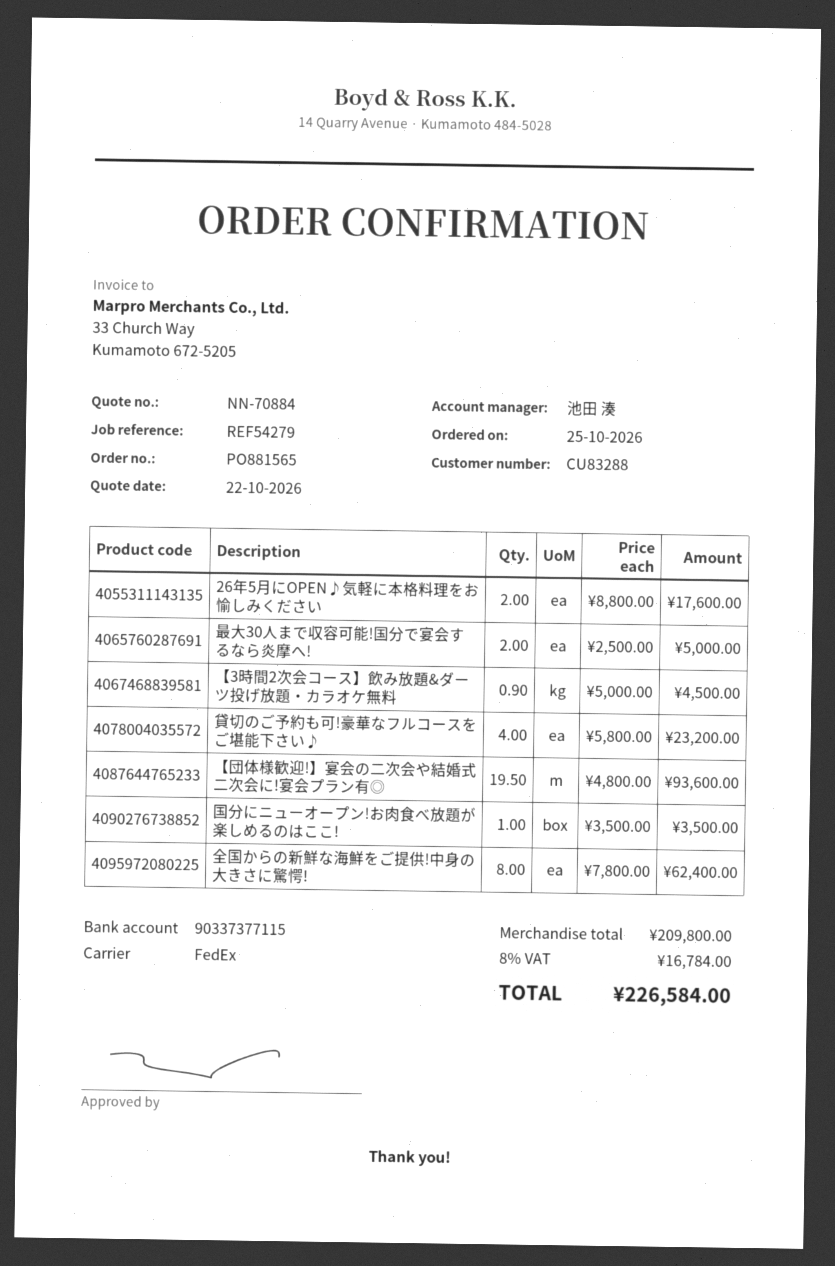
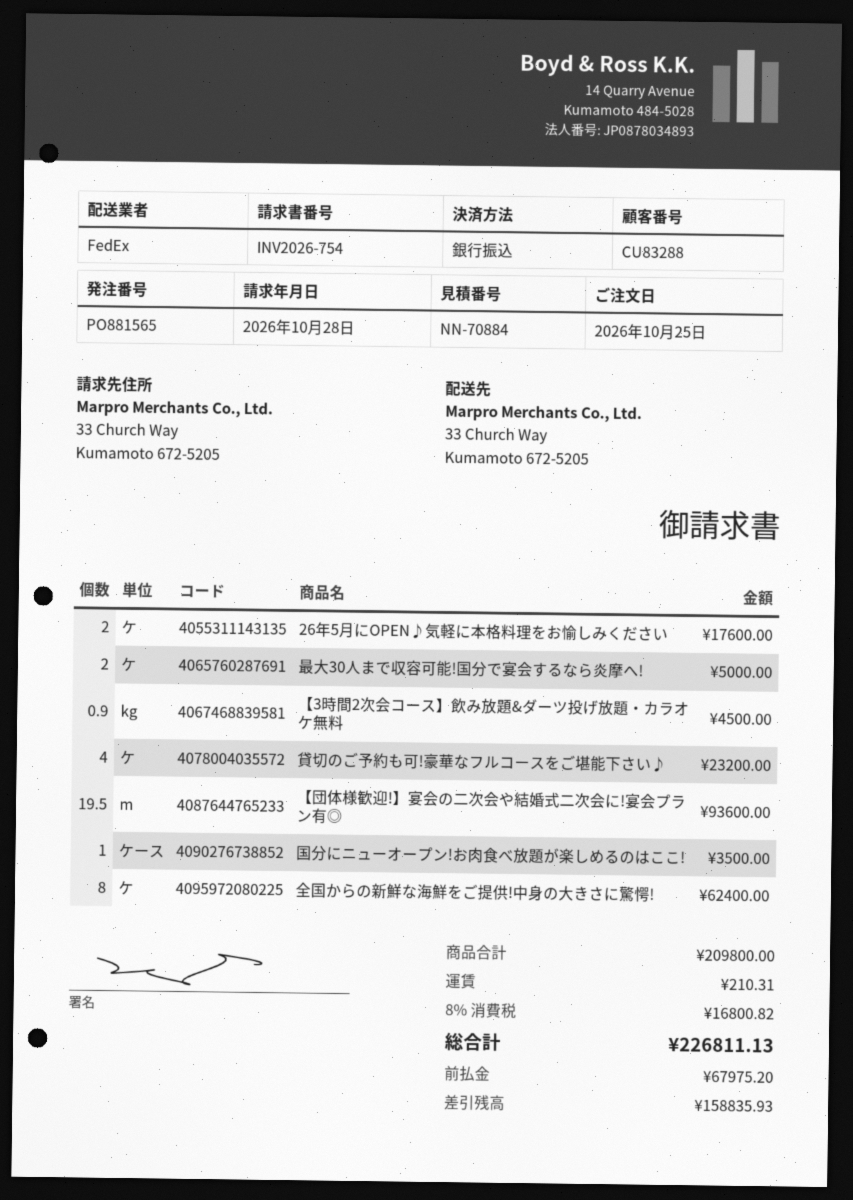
shipping: none -> 210.31
tax: 8% = 16784.00 -> 8% = 16800.82
total: 226584.00 -> 226811.13

